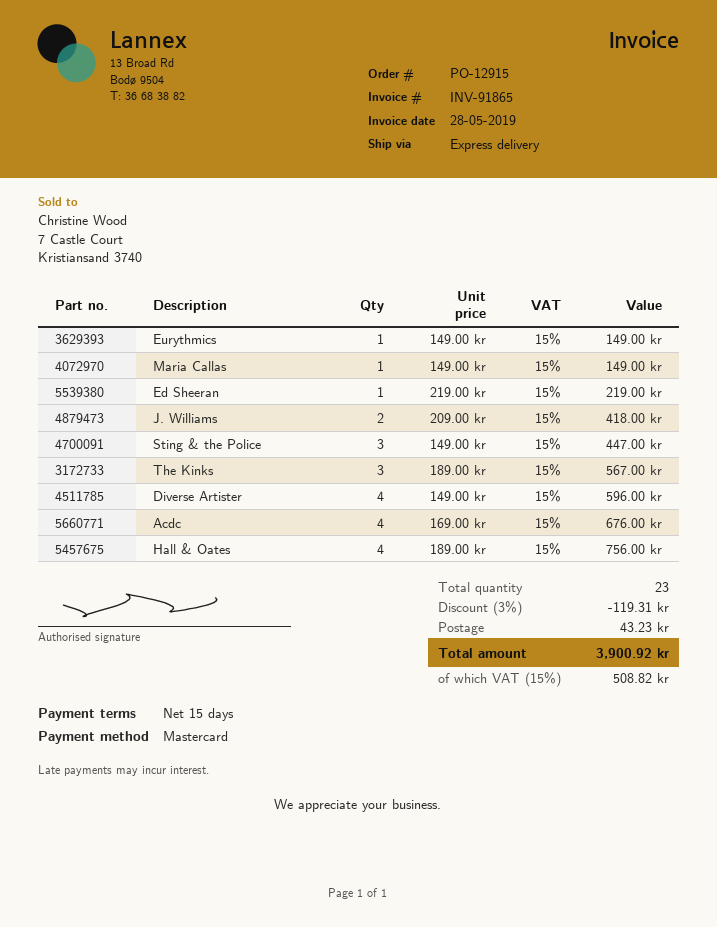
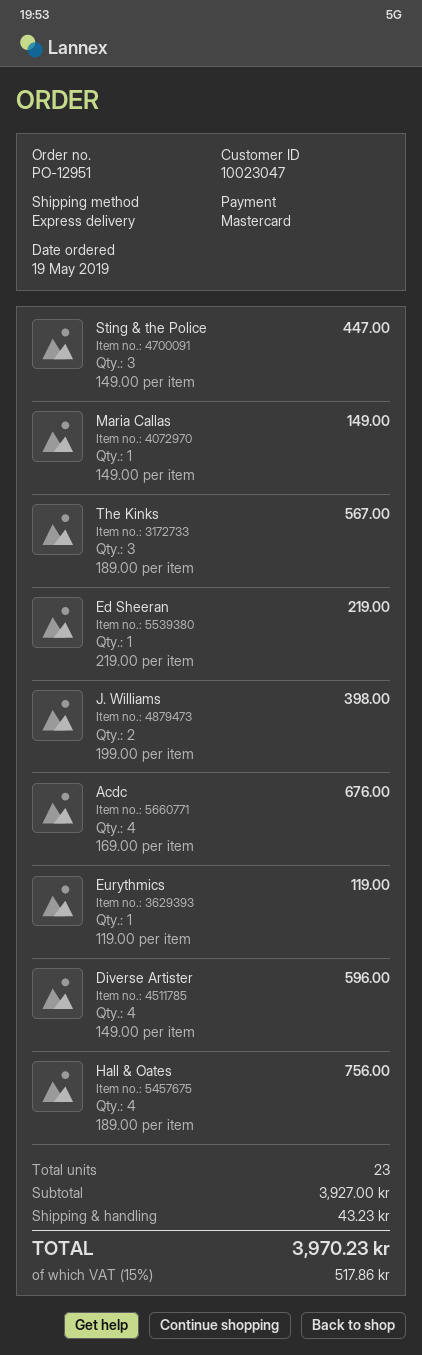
order number: PO-12915 -> PO-12951
Eurythmics: 1 x 149.00 = 149.00 -> 1 x 119.00 = 119.00
J. Williams: 2 x 209.00 = 418.00 -> 2 x 199.00 = 398.00
discount: 3% = 119.31 -> none
tax: 15% = 508.82 -> 15% = 517.86
total: 3900.92 -> 3970.23

